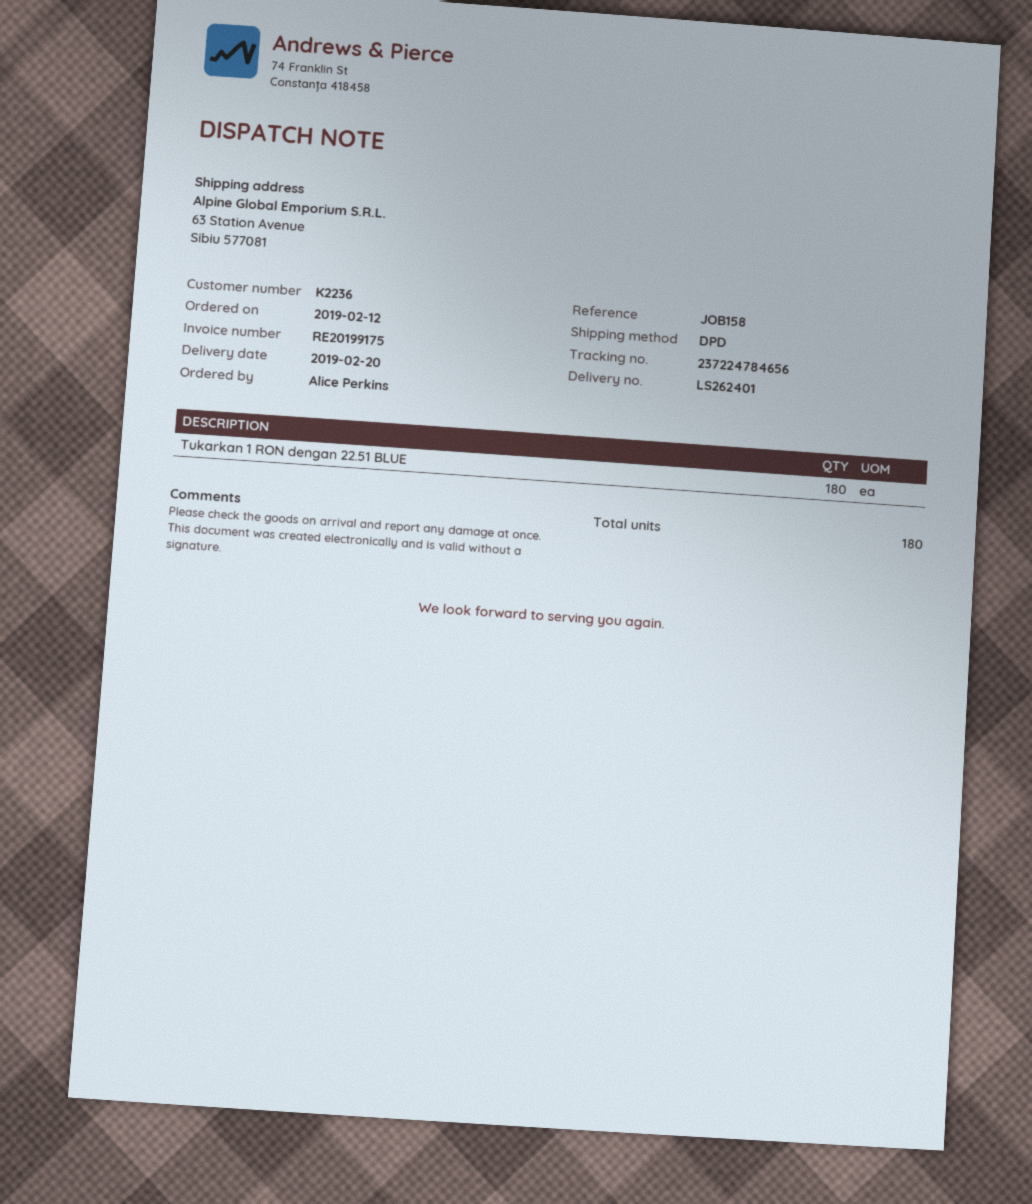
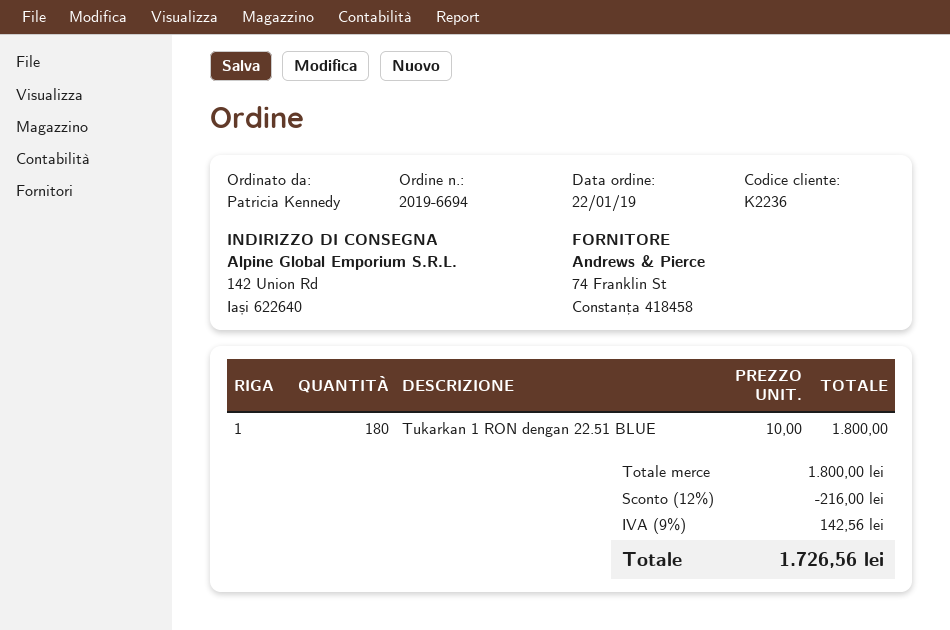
order date: 2019-02-12 -> 2019-01-22
ordered by: Alice Perkins -> Patricia Kennedy
ship to: 63 Station Avenue, Sibiu 577081 -> 142 Union Rd, Iași 622640

